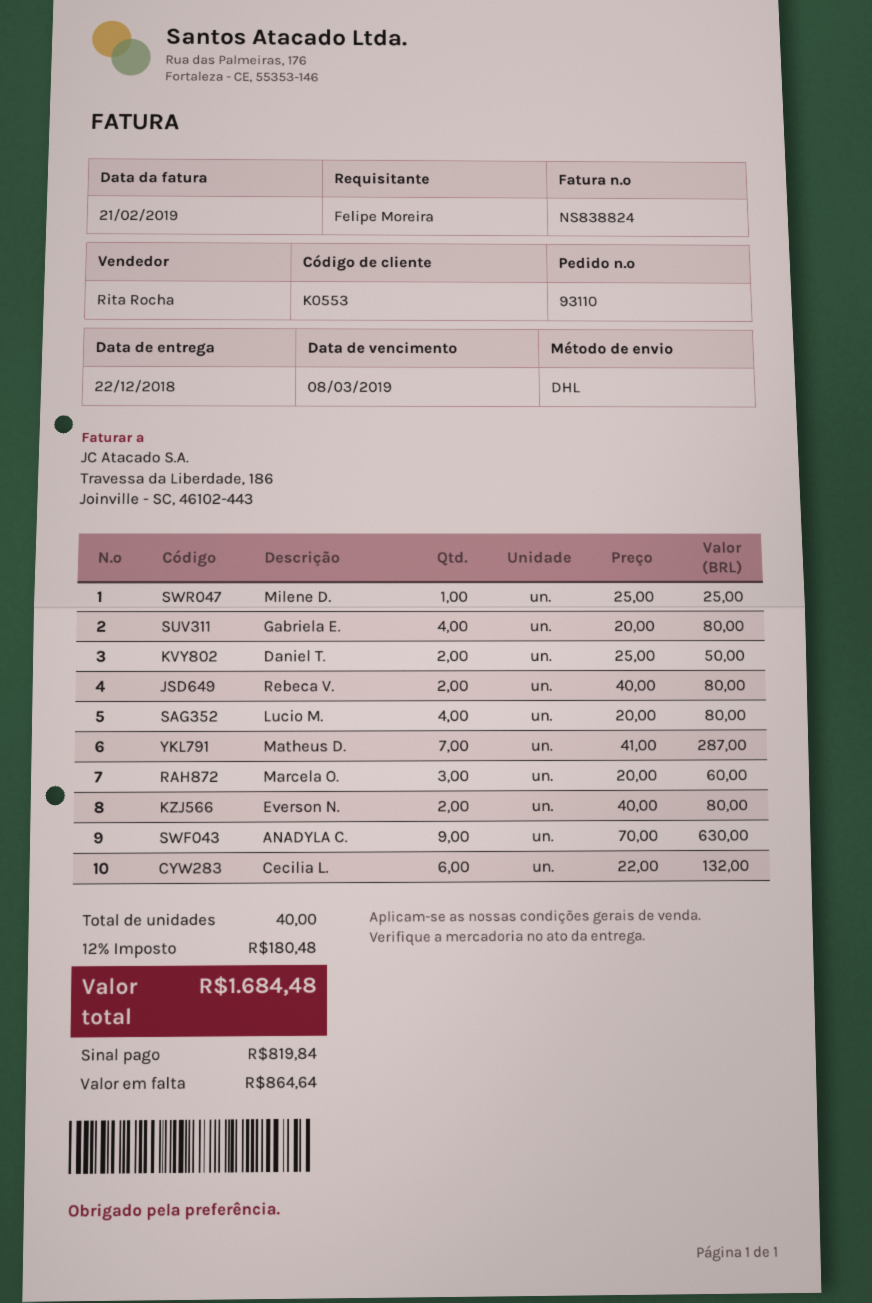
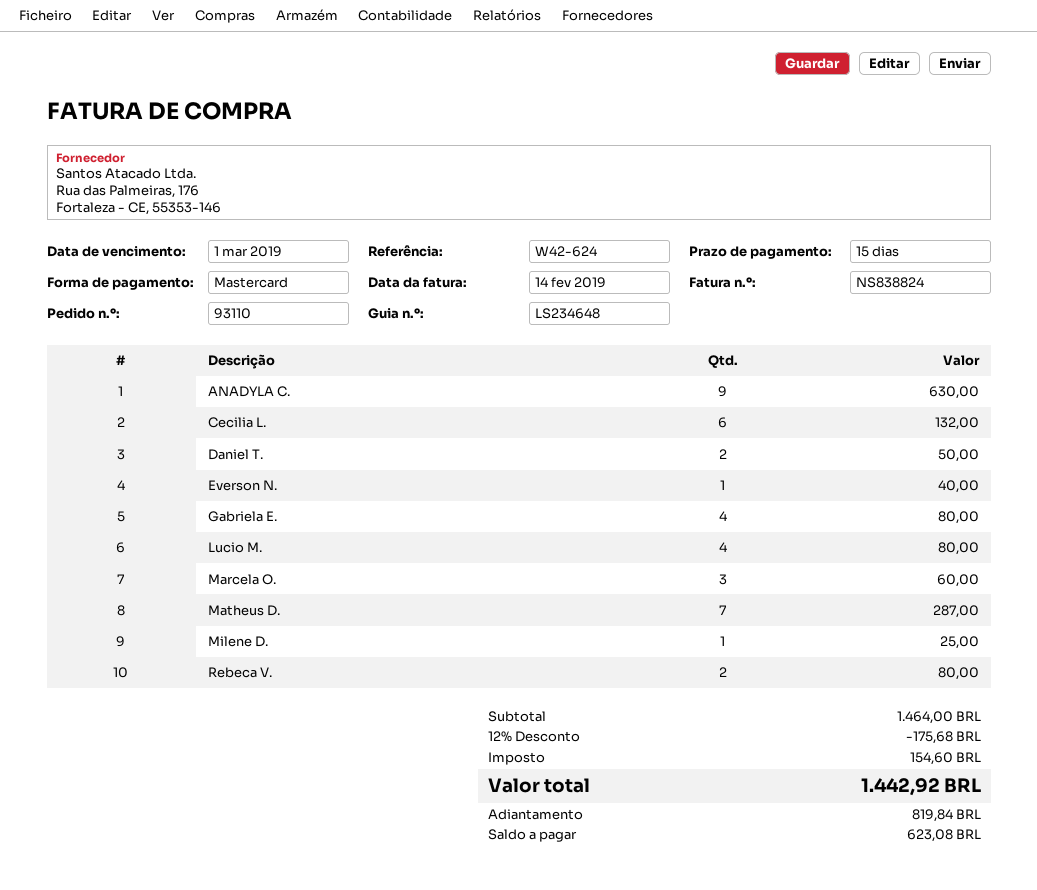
invoice date: 2019-02-21 -> 2019-02-14
due date: 2019-03-08 -> 2019-03-01
Everson N.: 2 for 80.00 -> 1 for 40.00
discount: none -> 12% = 175.68
tax: 180.48 -> 154.60
total: 1684.48 -> 1442.92
balance: 864.64 -> 623.08

